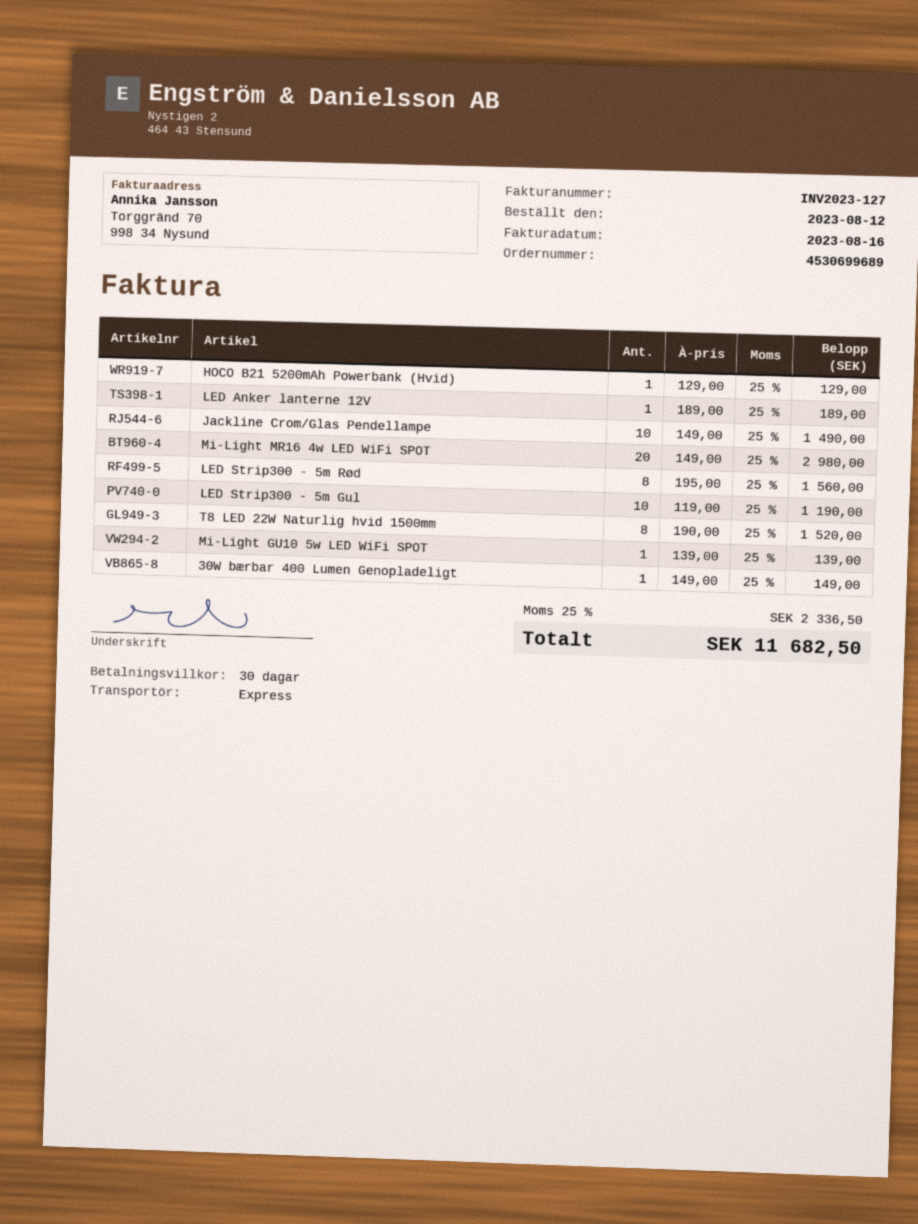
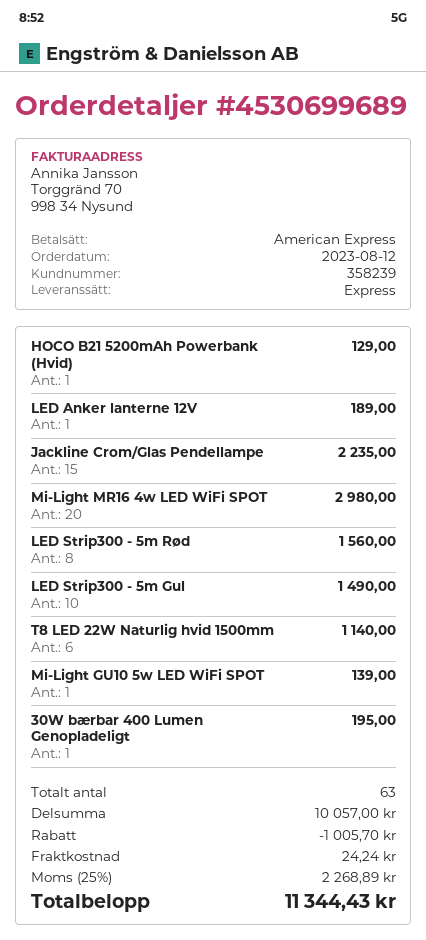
Jackline Crom/Glas Pendellampe: 10 for 1490.00 -> 15 for 2235.00
LED Strip300 - 5m Gul: 10 for 1190.00 -> 10 for 1490.00
T8 LED 22W Naturlig hvid 1500mm: 8 for 1520.00 -> 6 for 1140.00
30W bærbar 400 Lumen Genopladeligt: 1 for 149.00 -> 1 for 195.00
discount: none -> 1005.70
shipping: none -> 24.24
tax: 25% = 2336.50 -> 25% = 2268.89
total: 11682.50 -> 11344.43

